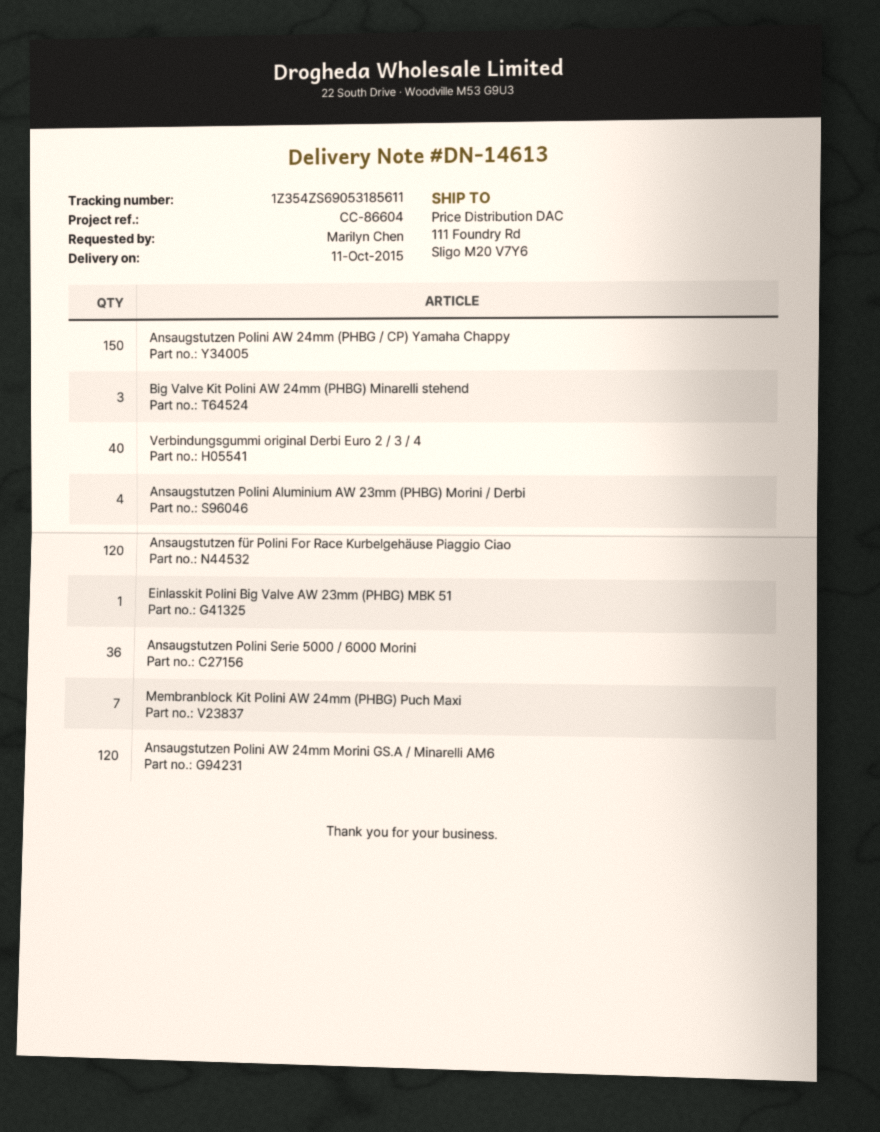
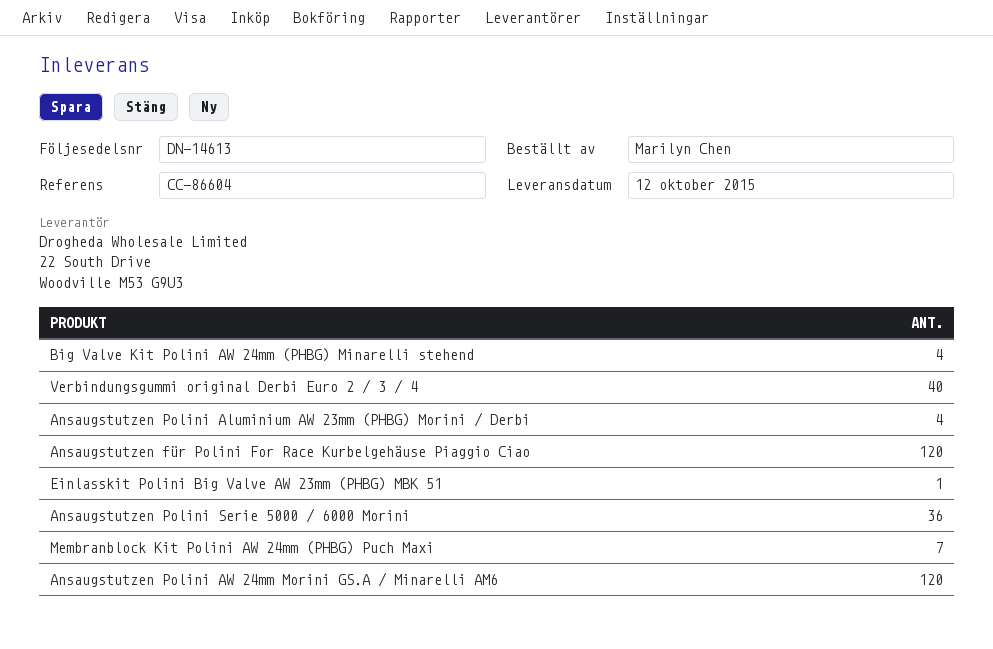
delivery date: 2015-10-11 -> 2015-10-12
Ansaugstutzen Polini AW 24mm (PHBG / CP) Yamaha Chappy: 150 -> none
Big Valve Kit Polini AW 24mm (PHBG) Minarelli stehend: 3 -> 4

